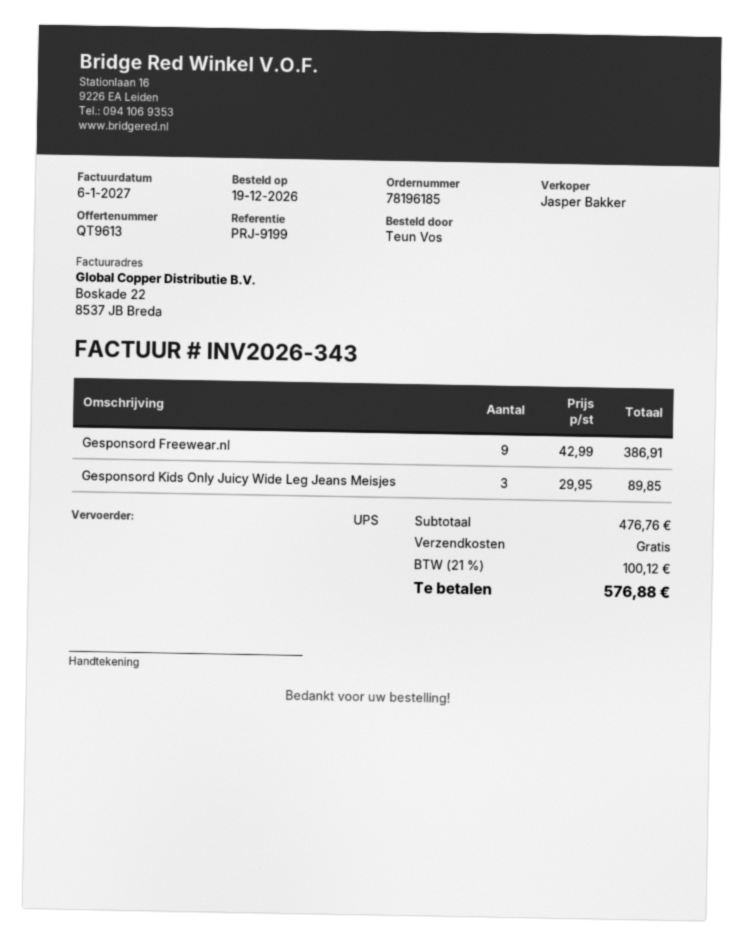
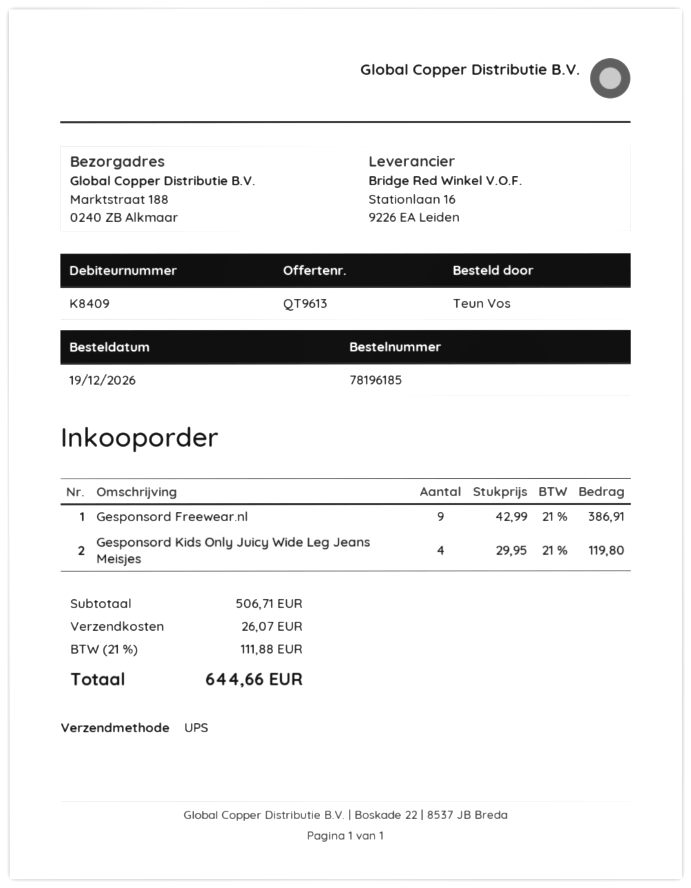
Gesponsord Kids Only Juicy Wide Leg Jeans Meisjes: 3 x 29.95 = 89.85 -> 4 x 29.95 = 119.80
subtotal: 476.76 -> 506.71
shipping: 0.00 -> 26.07
tax: 21% = 100.12 -> 21% = 111.88
total: 576.88 -> 644.66

